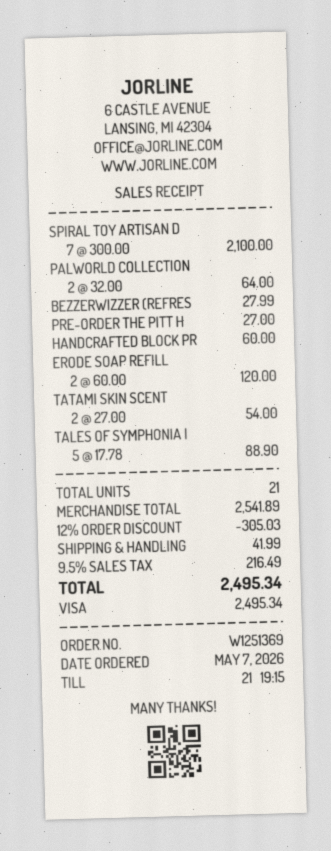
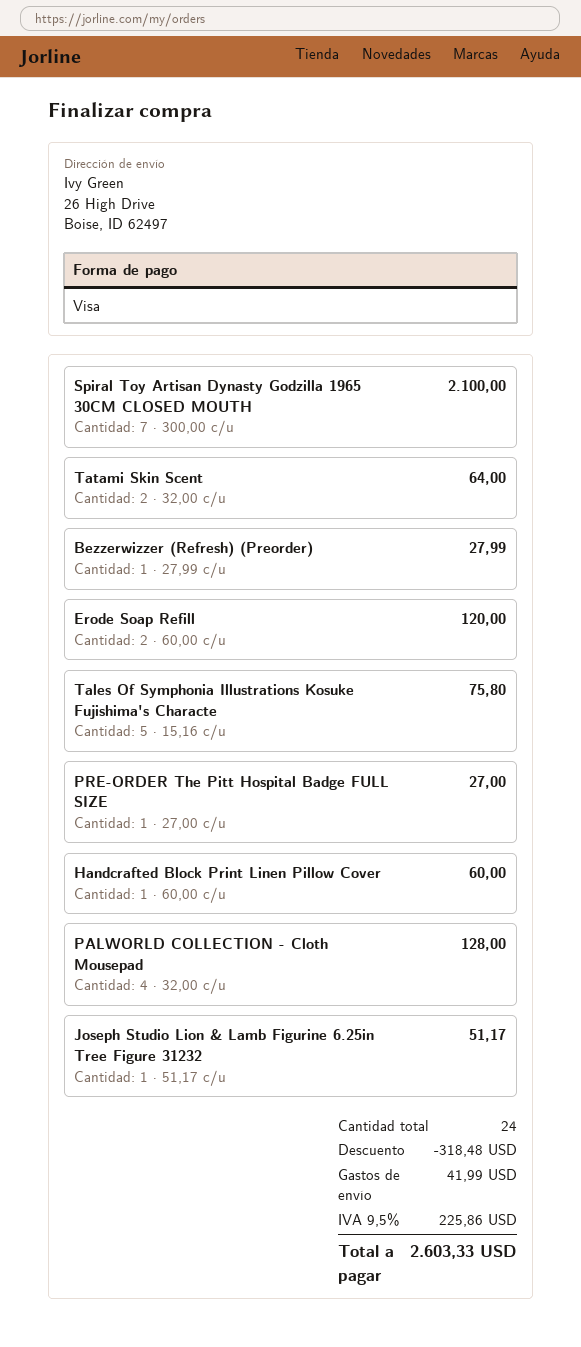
PALWORLD COLLECTION: 2 x 32.00 = 64.00 -> 4 x 32.00 = 128.00
TATAMI SKIN SCENT: 2 x 27.00 = 54.00 -> 2 x 32.00 = 64.00
TALES OF SYMPHONIA I: 5 x 17.78 = 88.90 -> 5 x 15.16 = 75.80
Joseph Studio Lion & Lamb Figurine 6.25in Tree Figure 31232: none -> 1 x 51.17 = 51.17
total quantity: 21 -> 24
discount: 305.03 -> 318.48
tax: 9.5% = 216.49 -> 9.5% = 225.86
total: 2495.34 -> 2603.33

